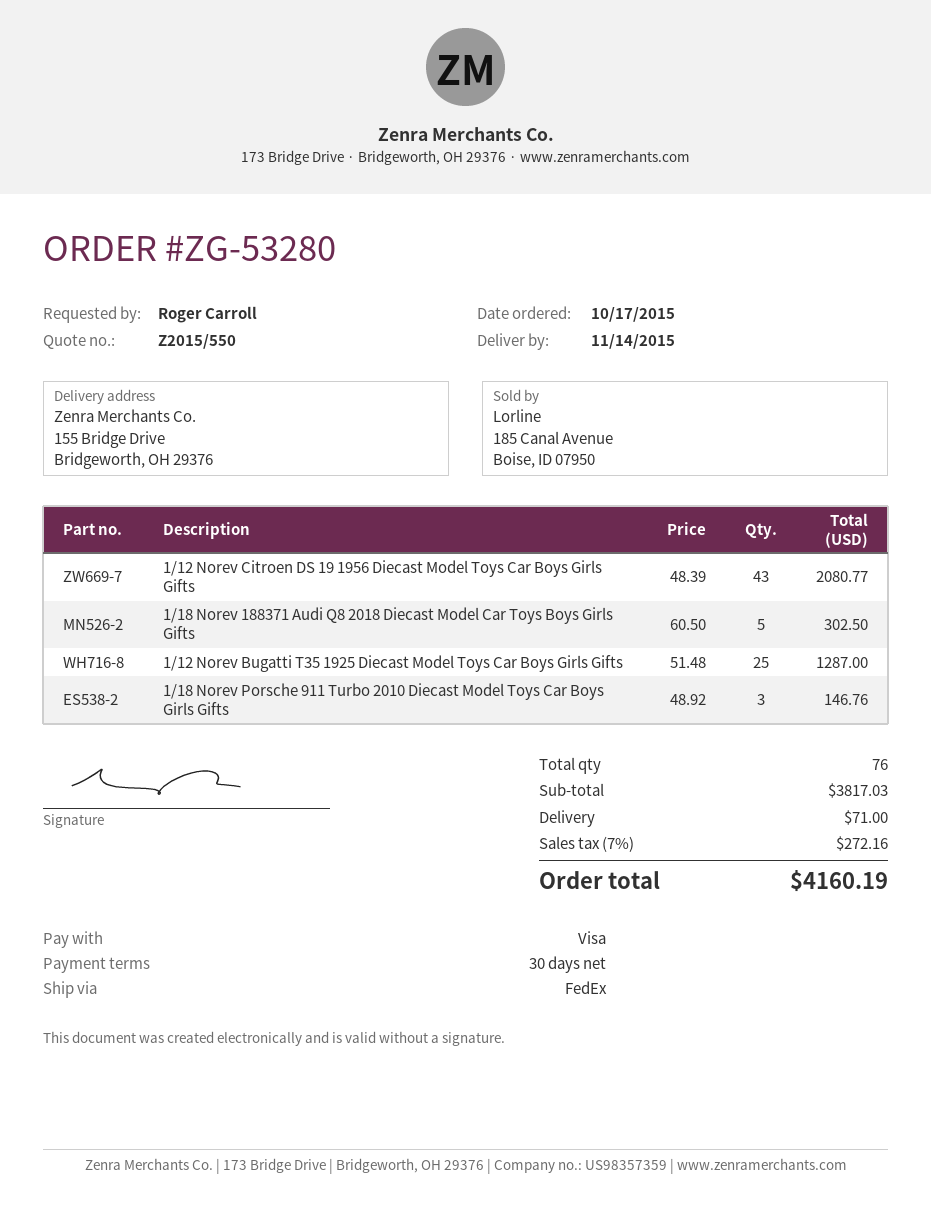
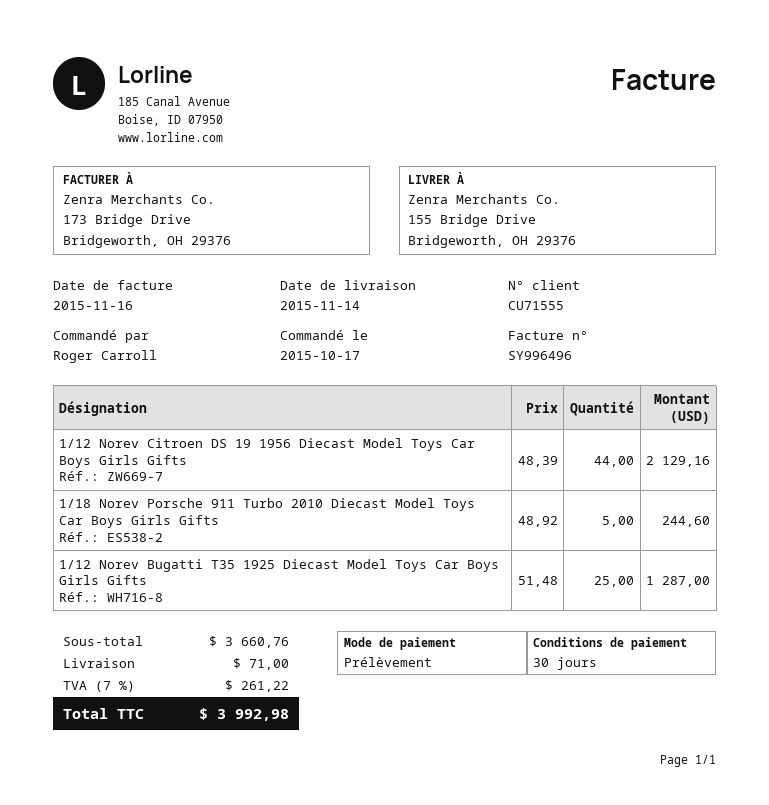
payment method: Visa -> direct debit
1/12 Norev Citroen DS 19 1956 Diecast Model Toys Car Boys Girls Gifts: 43 x 48.39 = 2080.77 -> 44 x 48.39 = 2129.16
1/18 Norev 188371 Audi Q8 2018 Diecast Model Car Toys Boys Girls Gifts: 5 x 60.50 = 302.50 -> none
1/18 Norev Porsche 911 Turbo 2010 Diecast Model Toys Car Boys Girls Gifts: 3 x 48.92 = 146.76 -> 5 x 48.92 = 244.60
subtotal: 3817.03 -> 3660.76
tax: 7% = 272.16 -> 7% = 261.22
total: 4160.19 -> 3992.98

